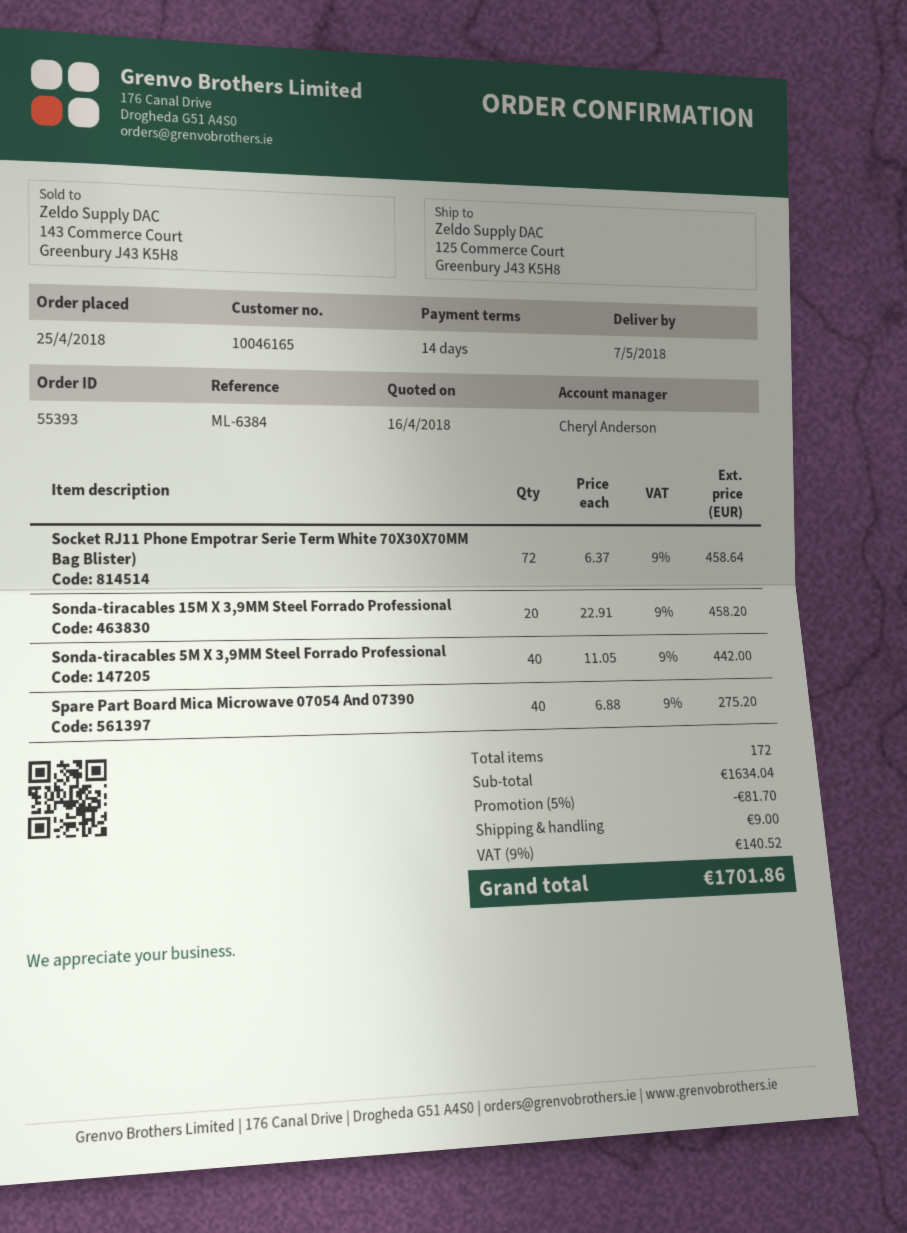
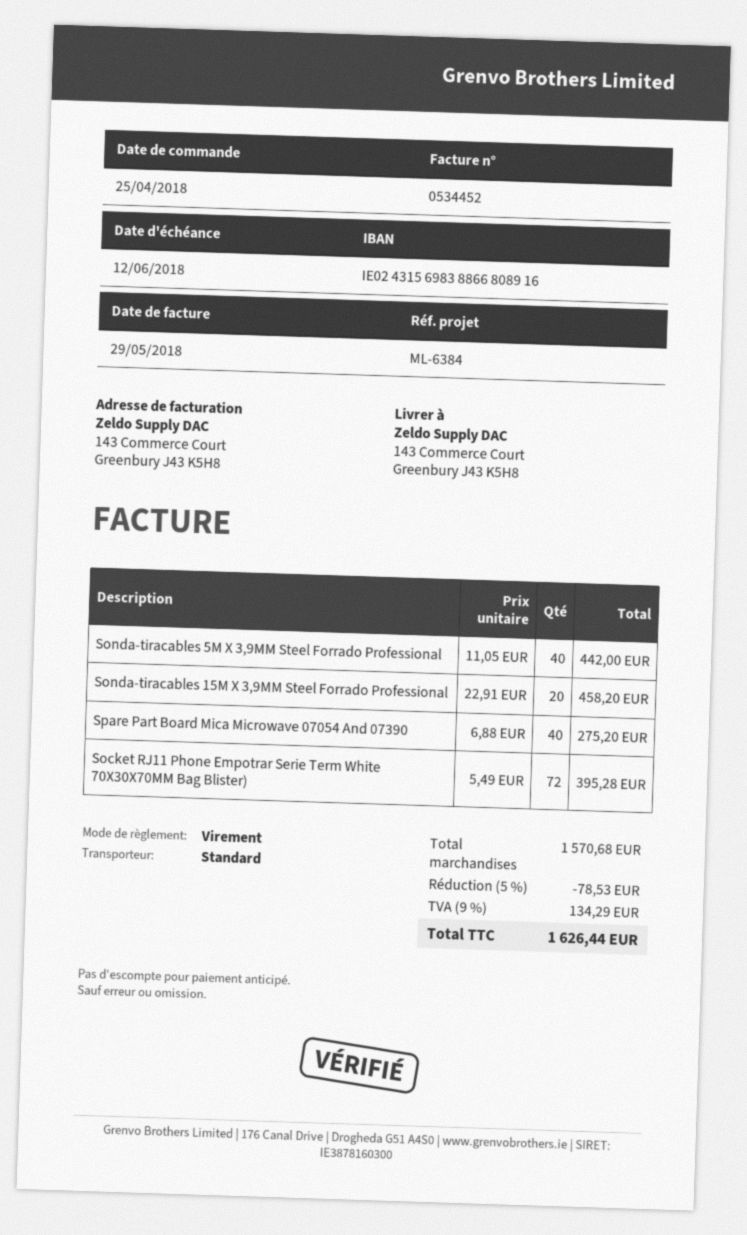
ship to: 125 Commerce Court, Greenbury J43 K5H8 -> 143 Commerce Court, Greenbury J43 K5H8
Socket RJ11 Phone Empotrar Serie Term White 70X30X70MM Bag Blister): 72 x 6.37 = 458.64 -> 72 x 5.49 = 395.28
subtotal: 1634.04 -> 1570.68
discount: 5% = 81.70 -> 5% = 78.53
shipping: 9.00 -> none
tax: 9% = 140.52 -> 9% = 134.29
total: 1701.86 -> 1626.44

